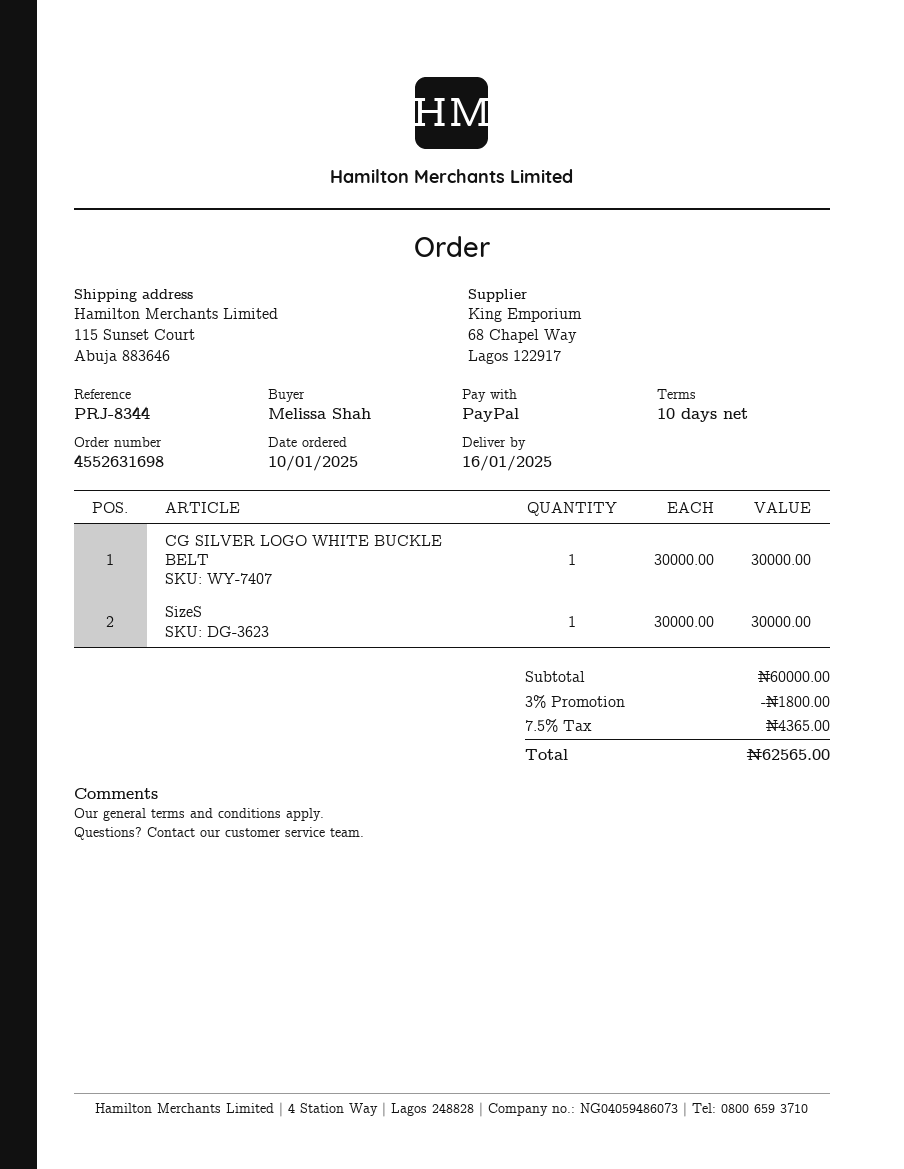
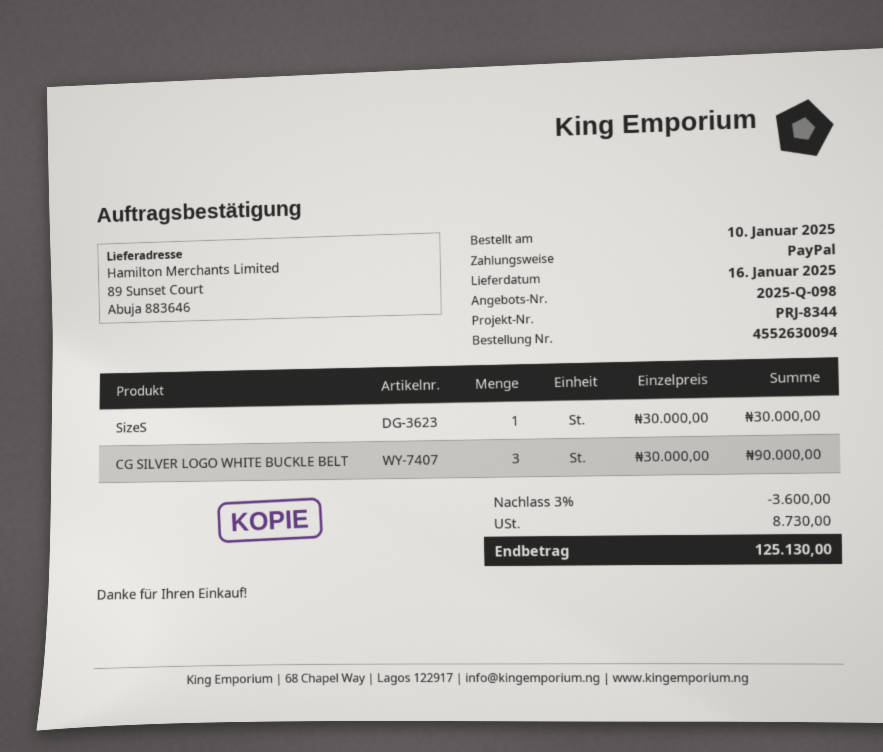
order number: 4552631698 -> 4552630094
ship to: 115 Sunset Court, Abuja 883646 -> 89 Sunset Court, Abuja 883646
CG SILVER LOGO WHITE BUCKLE BELT: 1 x 30000.00 = 30000.00 -> 3 x 30000.00 = 90000.00
discount: 3% = 1800.00 -> 3% = 3600.00
tax: 4365.00 -> 8730.00
total: 62565.00 -> 125130.00

